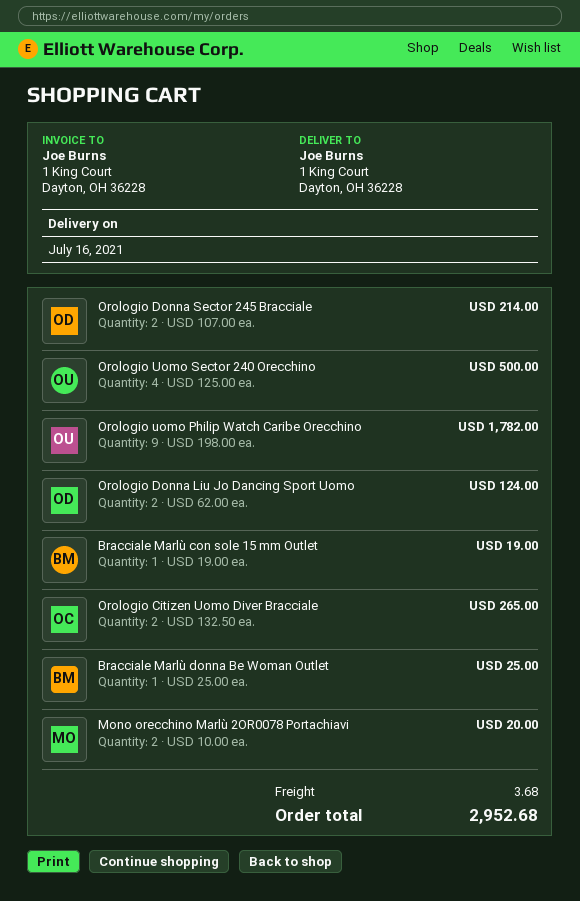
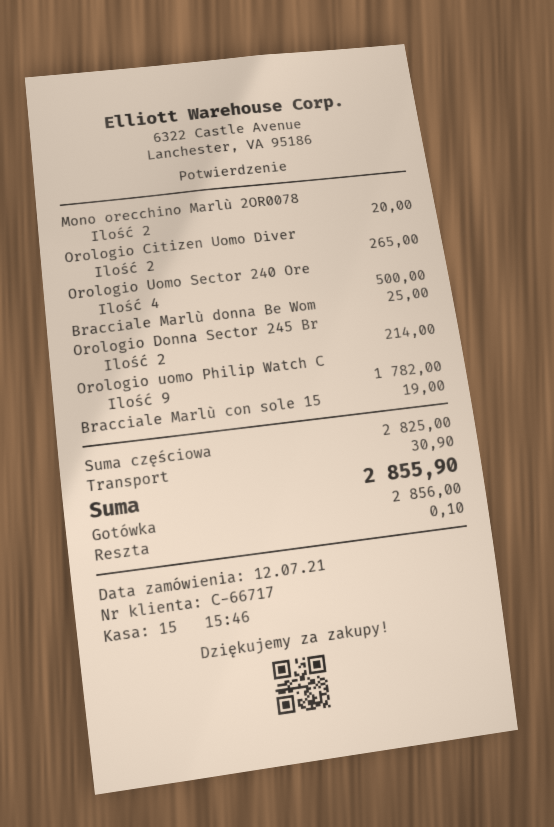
Orologio Donna Liu Jo Dancing Sport Uomo: 2 for 124.00 -> none
shipping: 3.68 -> 30.90
total: 2952.68 -> 2855.90

